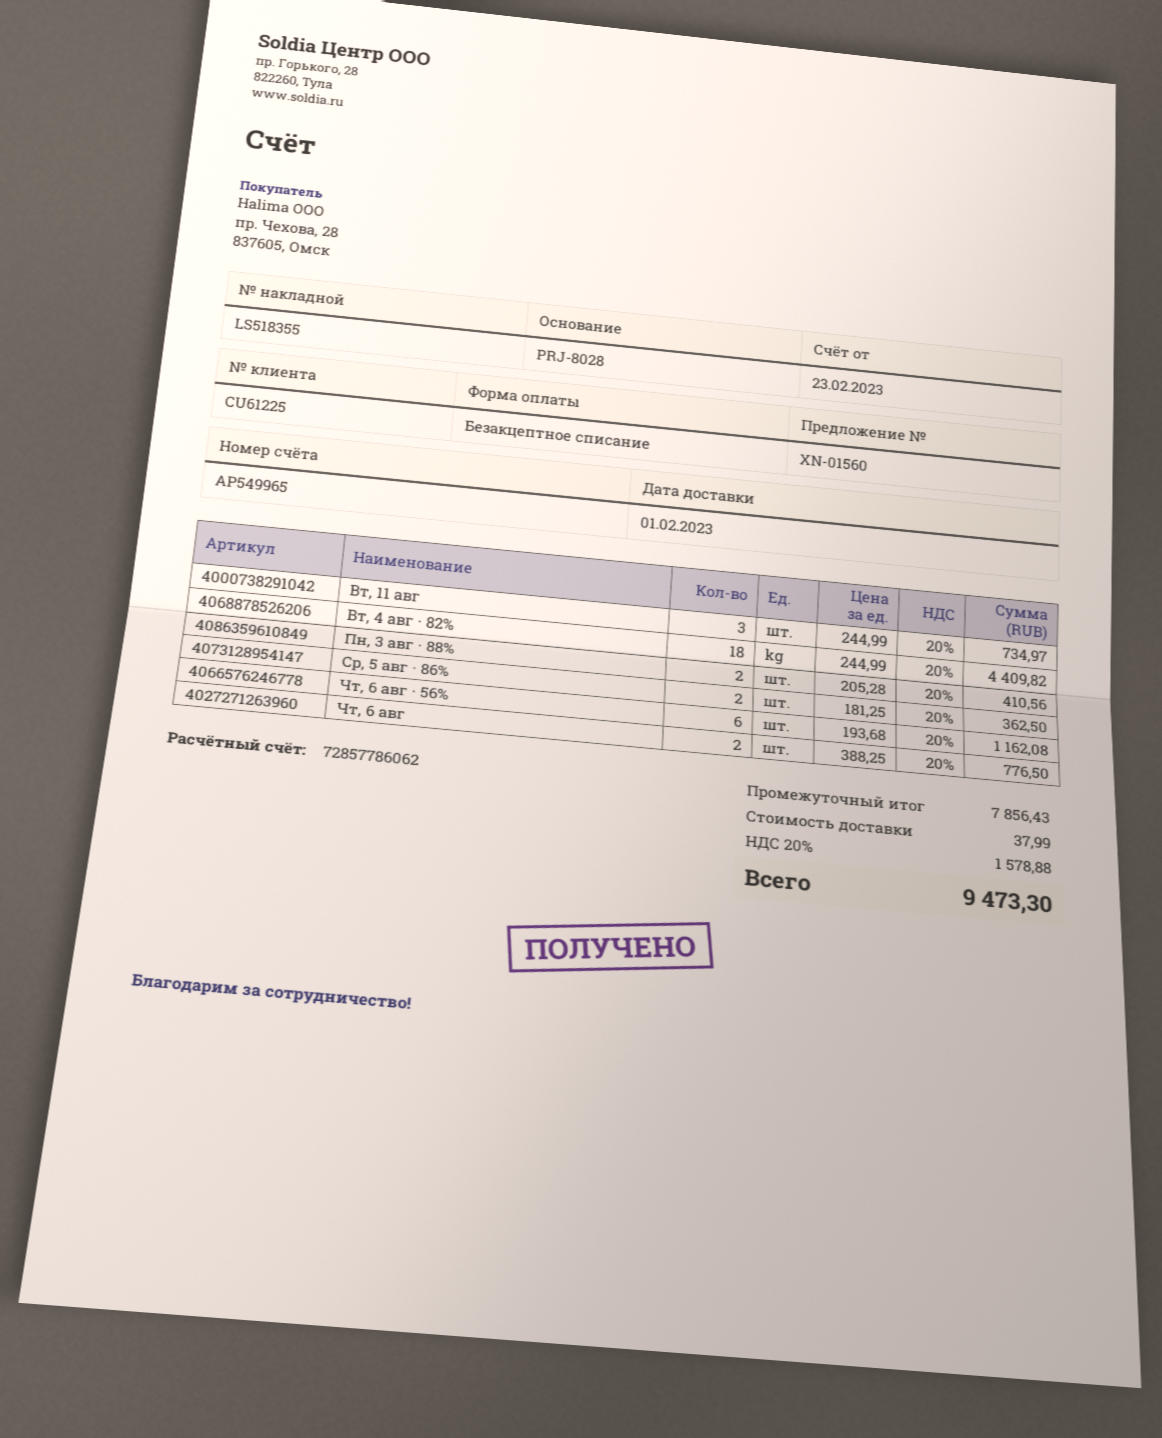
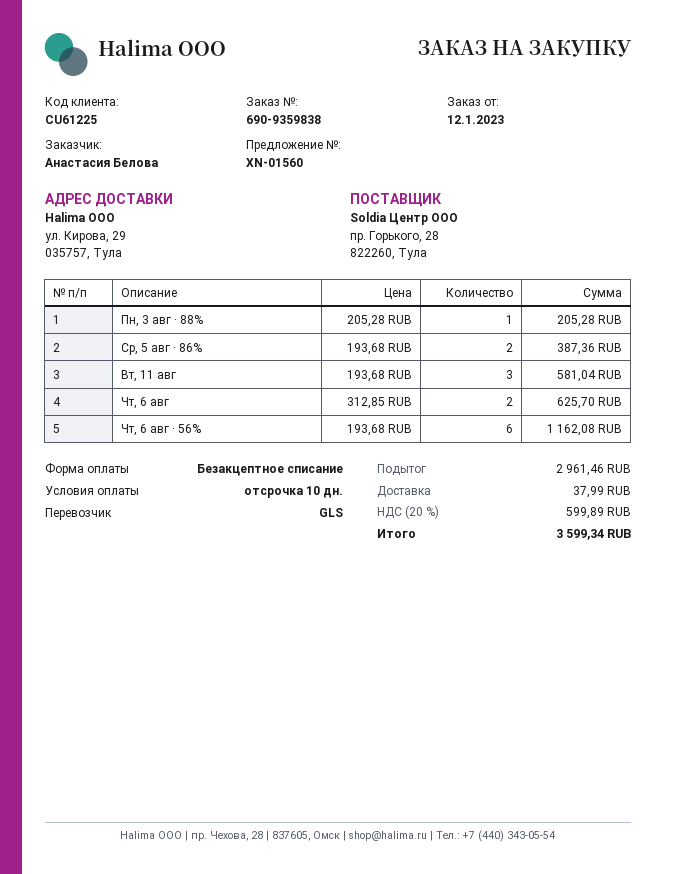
Вт, 11 авг: 3 x 244.99 = 734.97 -> 3 x 193.68 = 581.04
Вт, 4 авг · 82%: 18 x 244.99 = 4409.82 -> none
Пн, 3 авг · 88%: 2 x 205.28 = 410.56 -> 1 x 205.28 = 205.28
Ср, 5 авг · 86%: 2 x 181.25 = 362.50 -> 2 x 193.68 = 387.36
Чт, 6 авг: 2 x 388.25 = 776.50 -> 2 x 312.85 = 625.70
subtotal: 7856.43 -> 2961.46
tax: 20% = 1578.88 -> 20% = 599.89
total: 9473.30 -> 3599.34

